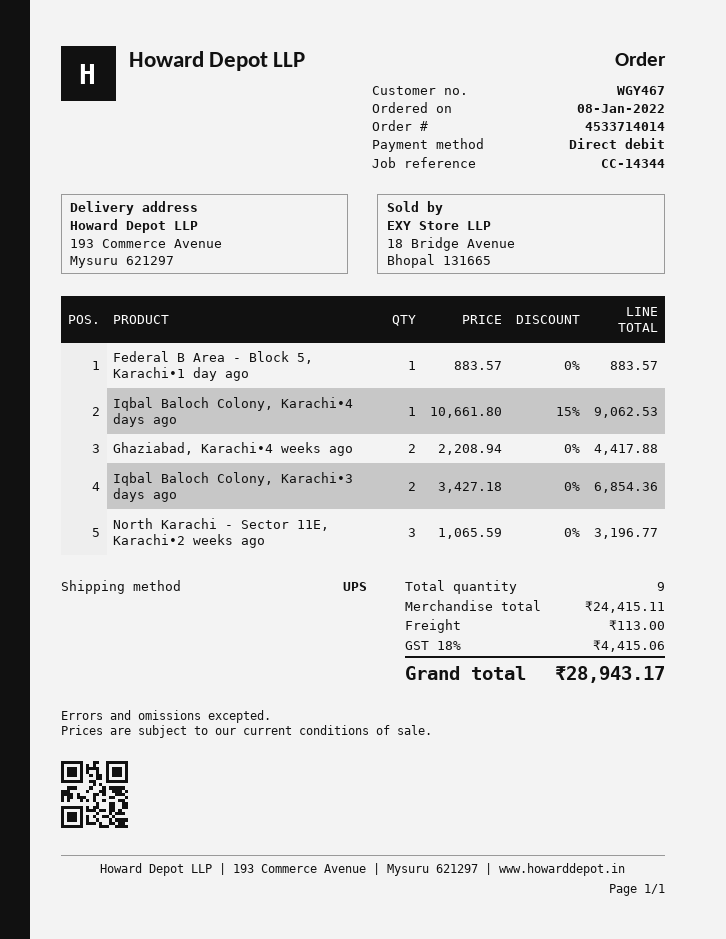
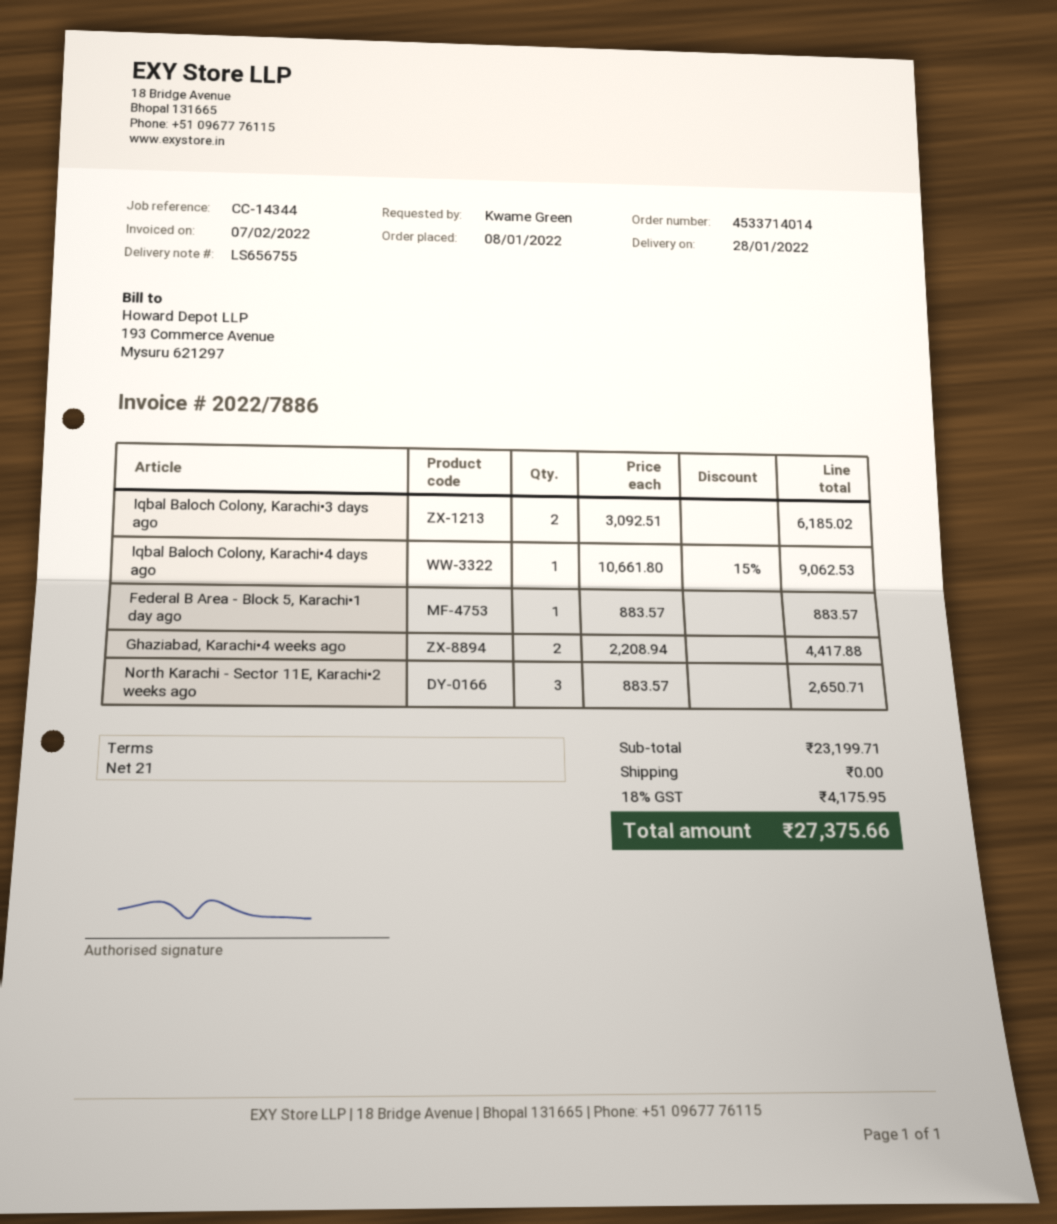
Iqbal Baloch Colony, Karachi•3 days ago: 2 x 3427.18 = 6854.36 -> 2 x 3092.51 = 6185.02
North Karachi - Sector 11E, Karachi•2 weeks ago: 3 x 1065.59 = 3196.77 -> 3 x 883.57 = 2650.71
subtotal: 24415.11 -> 23199.71
shipping: 113.00 -> 0.00
tax: 18% = 4415.06 -> 18% = 4175.95
total: 28943.17 -> 27375.66

